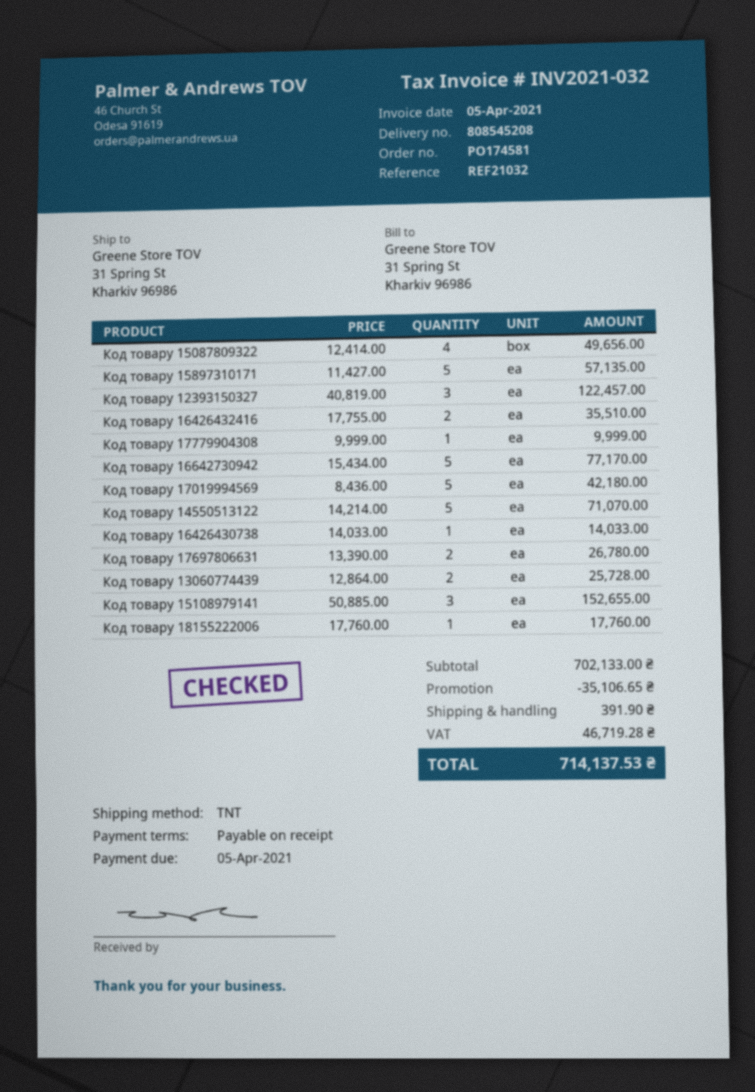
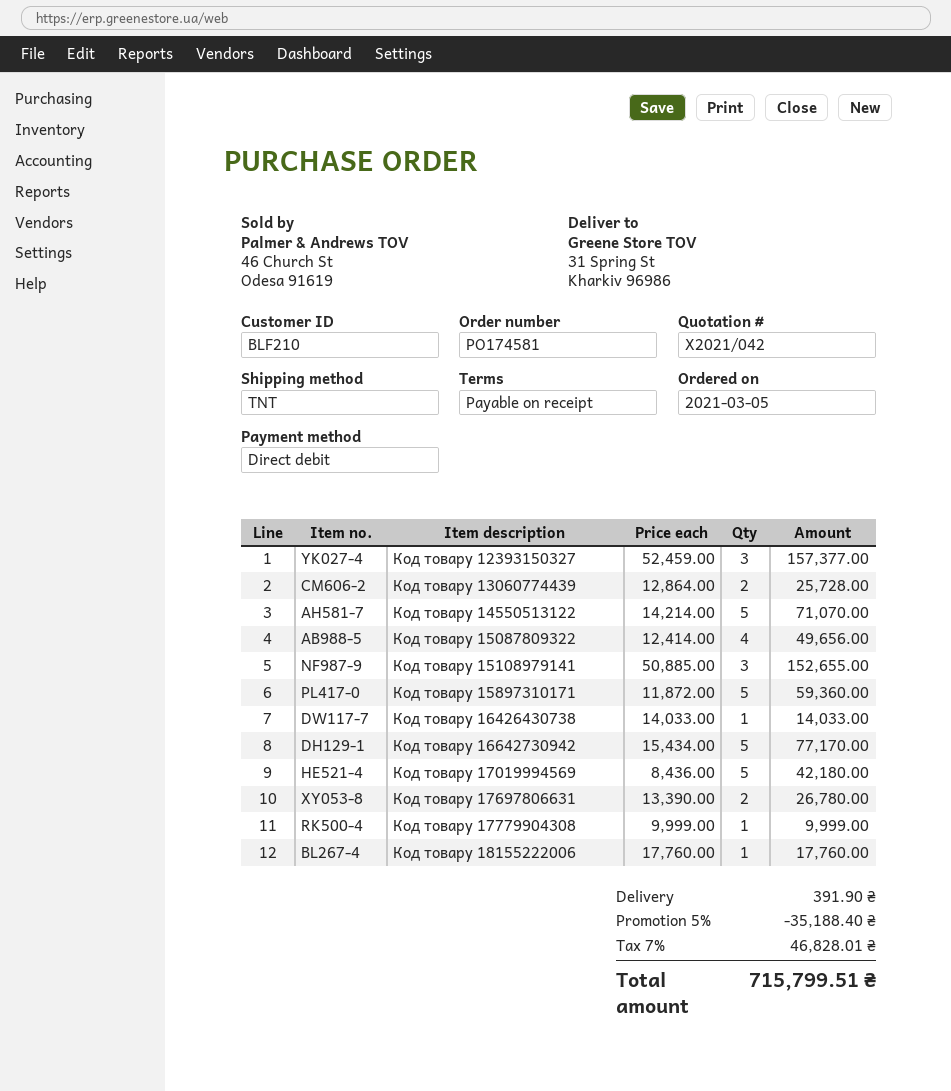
Код товару 15897310171: 5 x 11427.00 = 57135.00 -> 5 x 11872.00 = 59360.00
Код товару 12393150327: 3 x 40819.00 = 122457.00 -> 3 x 52459.00 = 157377.00
Код товару 16426432416: 2 x 17755.00 = 35510.00 -> none
discount: 35106.65 -> 35188.40
tax: 46719.28 -> 46828.01
total: 714137.53 -> 715799.51

